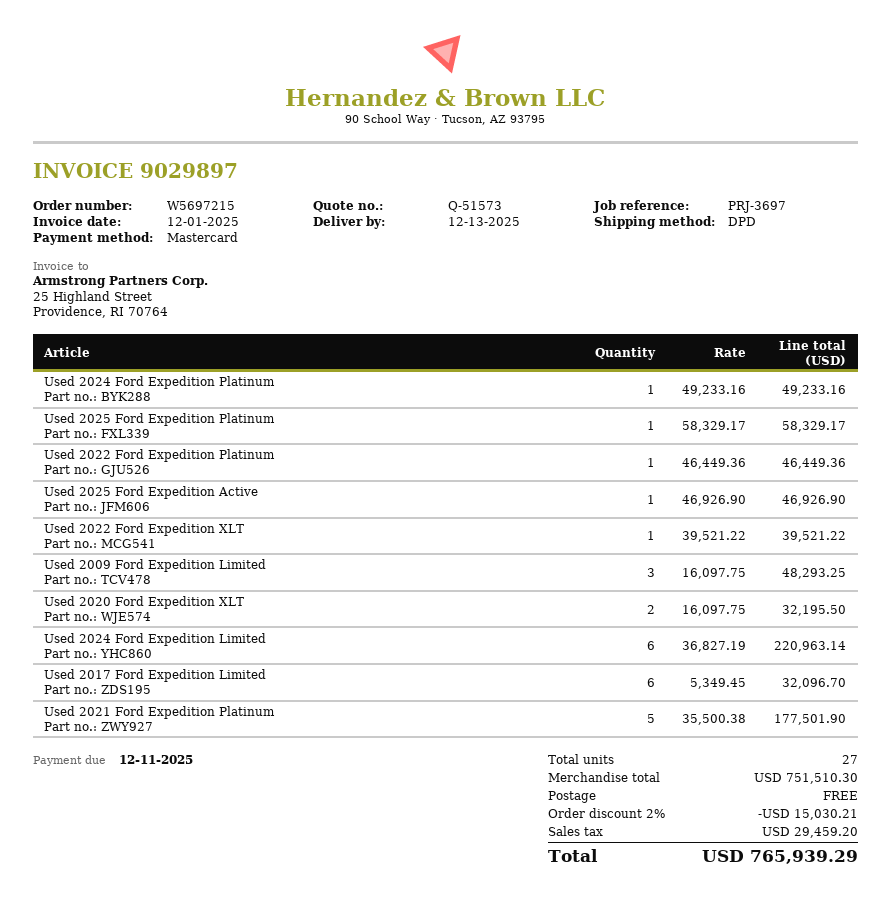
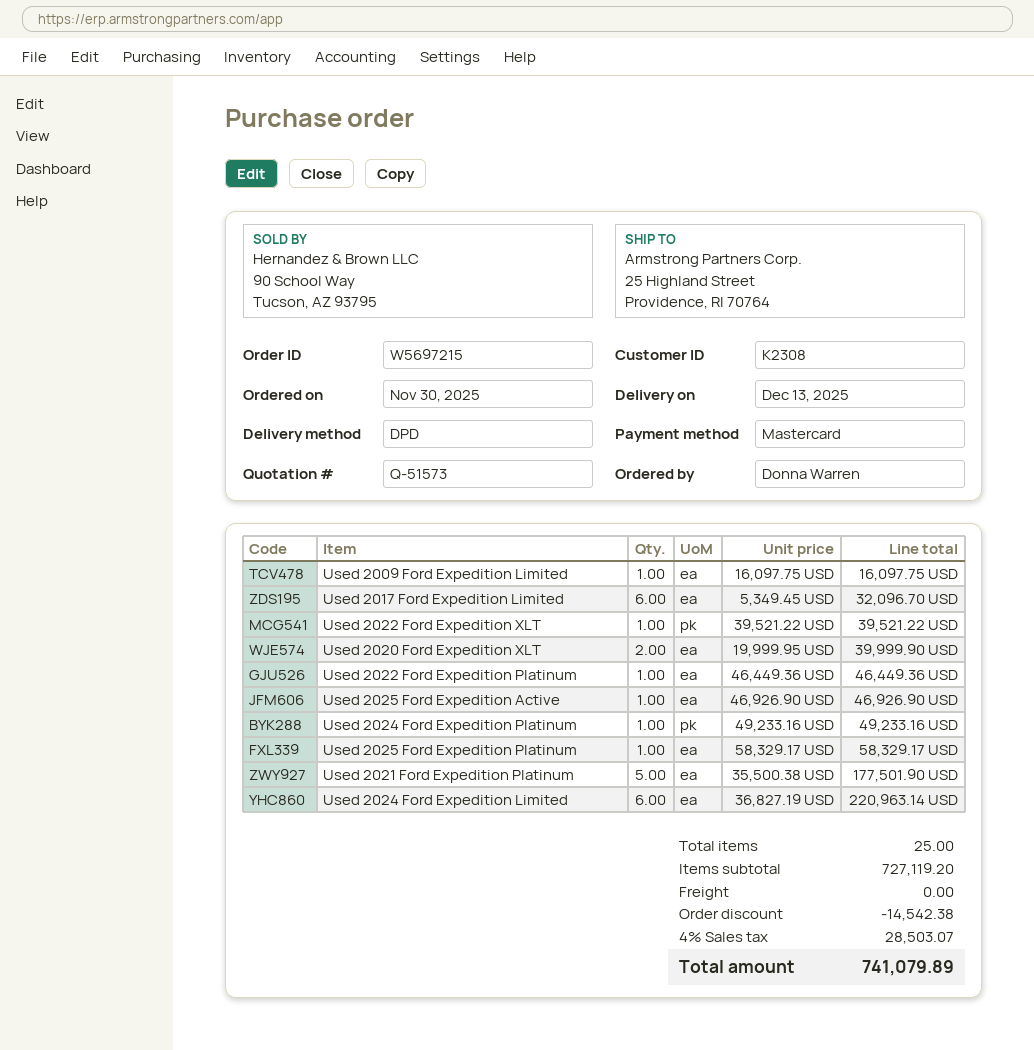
Used 2009 Ford Expedition Limited: 3 x 16097.75 = 48293.25 -> 1 x 16097.75 = 16097.75
Used 2020 Ford Expedition XLT: 2 x 16097.75 = 32195.50 -> 2 x 19999.95 = 39999.90
total quantity: 27 -> 25
subtotal: 751510.30 -> 727119.20
discount: 15030.21 -> 14542.38
tax: 29459.20 -> 28503.07
total: 765939.29 -> 741079.89

